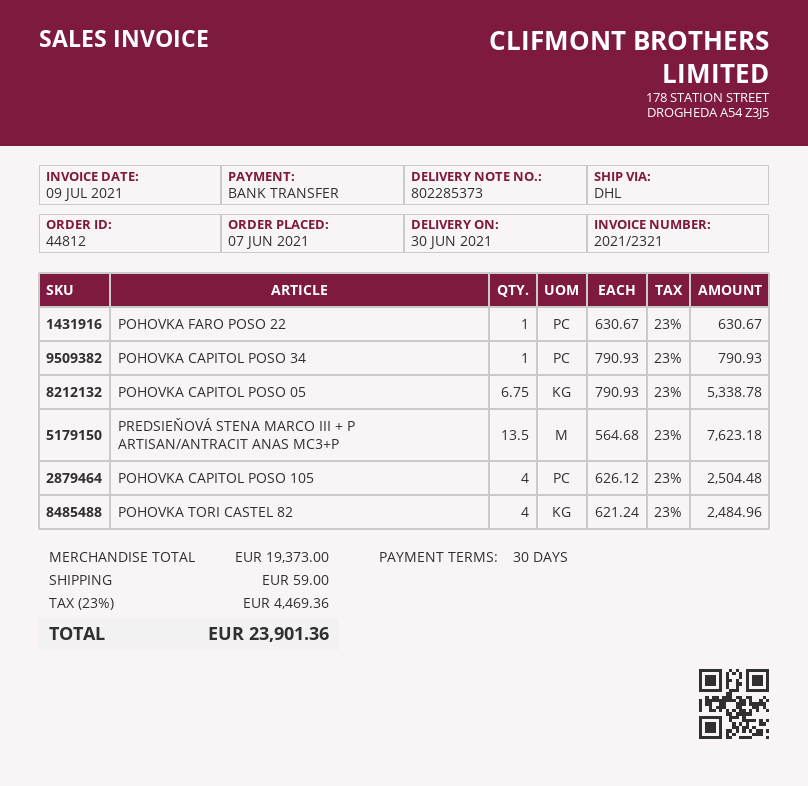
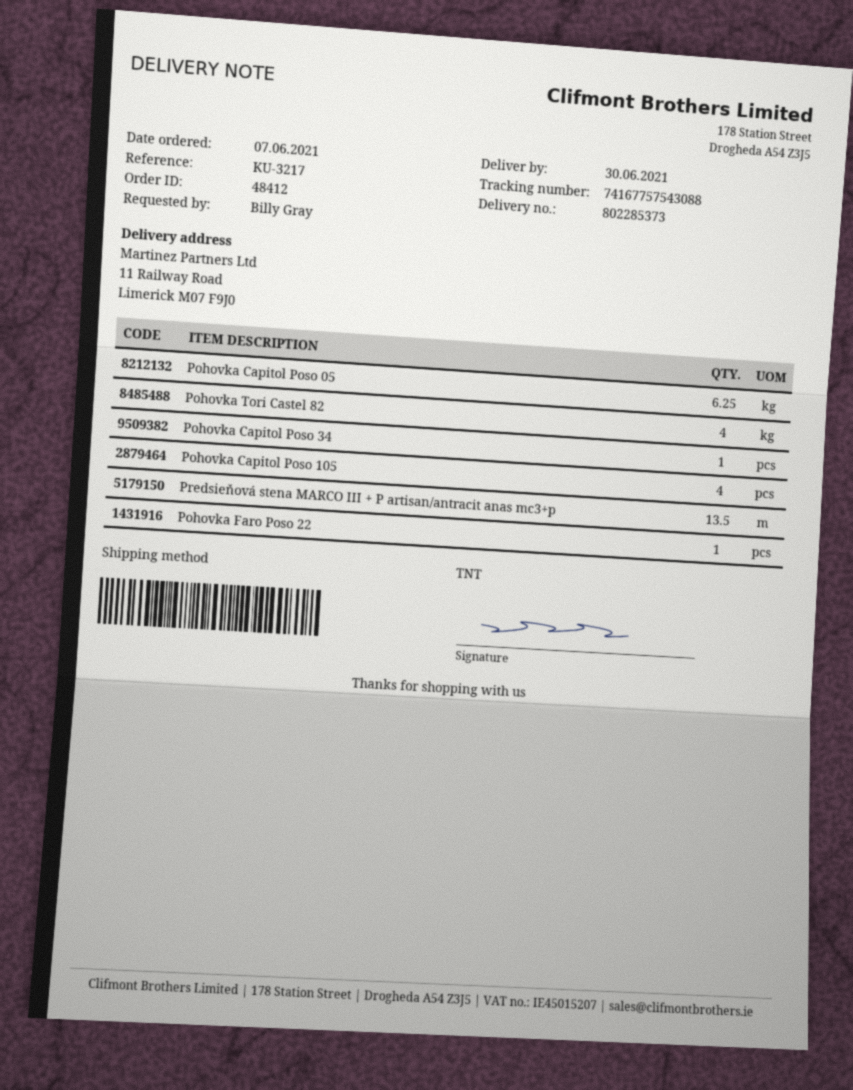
order number: 44812 -> 48412
shipping method: DHL -> TNT
POHOVKA CAPITOL POSO 05: 6.75 -> 6.25

